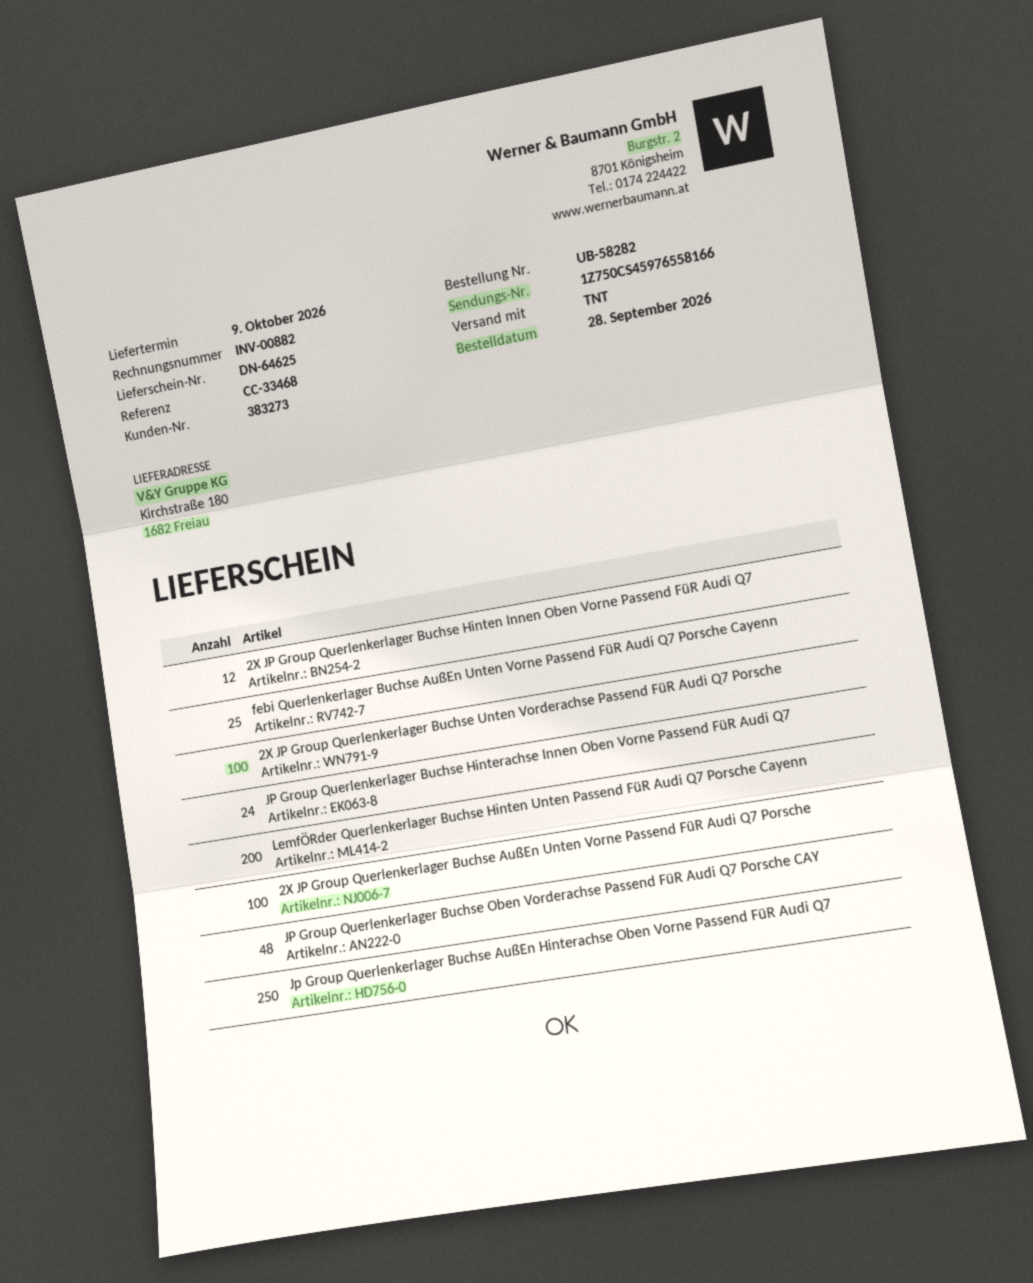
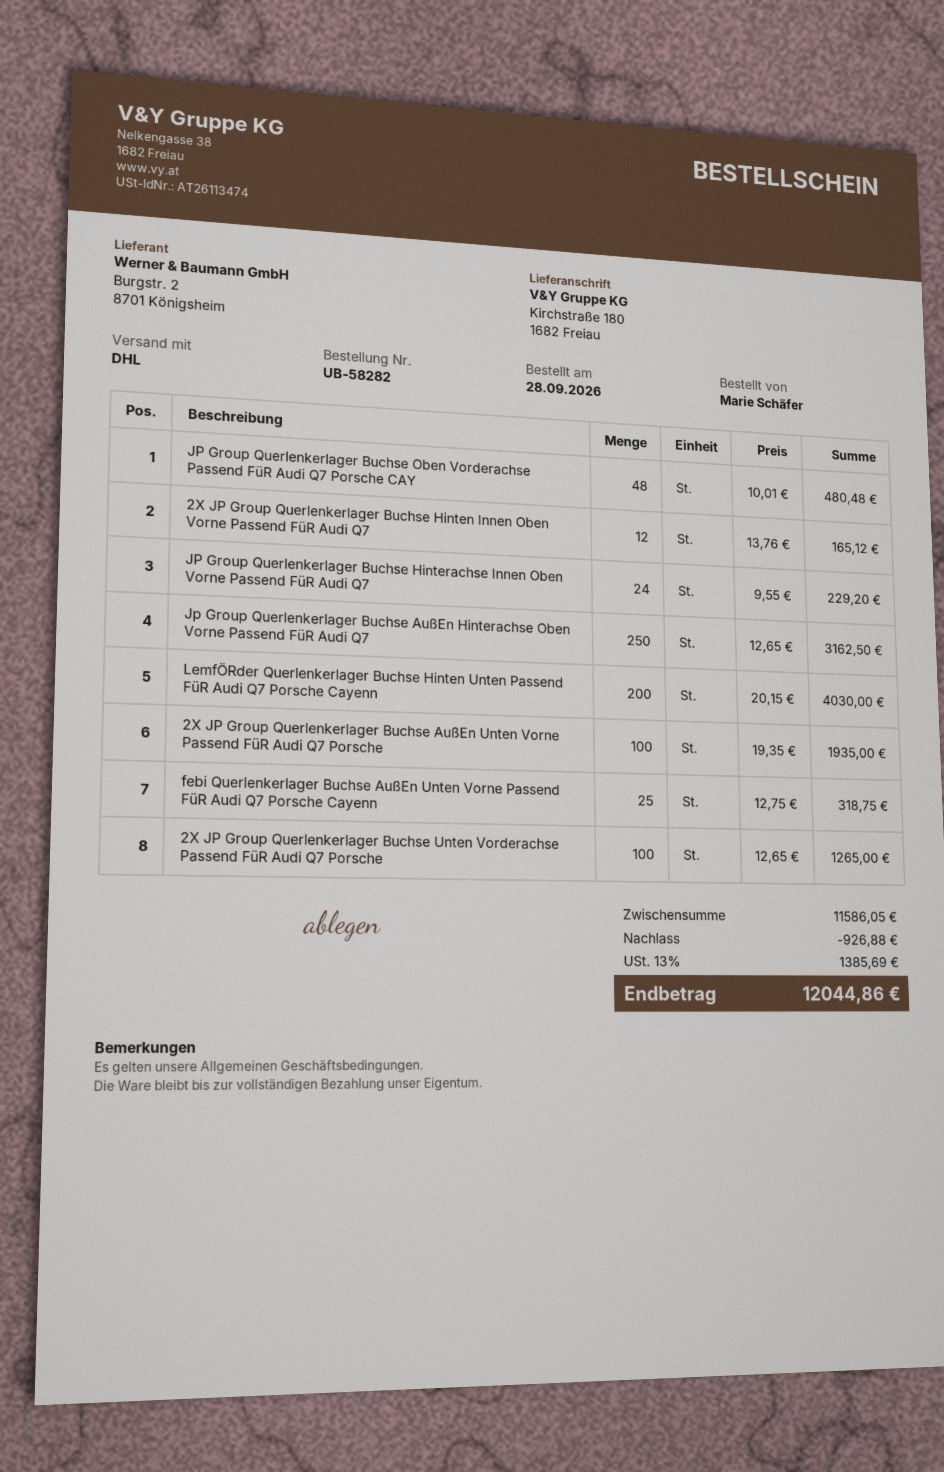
shipping method: TNT -> DHL

